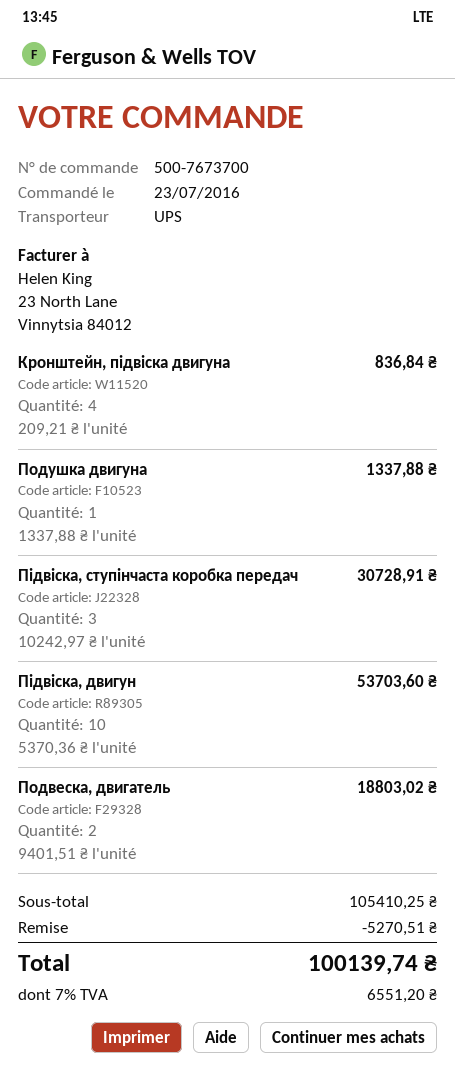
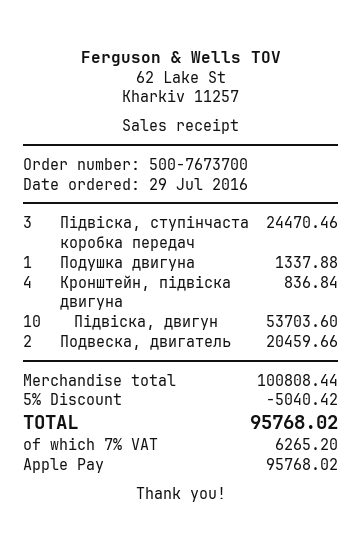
order date: 2016-07-23 -> 2016-07-29
Підвіска, ступінчаста коробка передач: 3 for 30728.91 -> 3 for 24470.46
Подвеска, двигатель: 2 for 18803.02 -> 2 for 20459.66
subtotal: 105410.25 -> 100808.44
discount: 5270.51 -> 5040.42
tax: 7% = 6551.20 -> 7% = 6265.20
total: 100139.74 -> 95768.02

